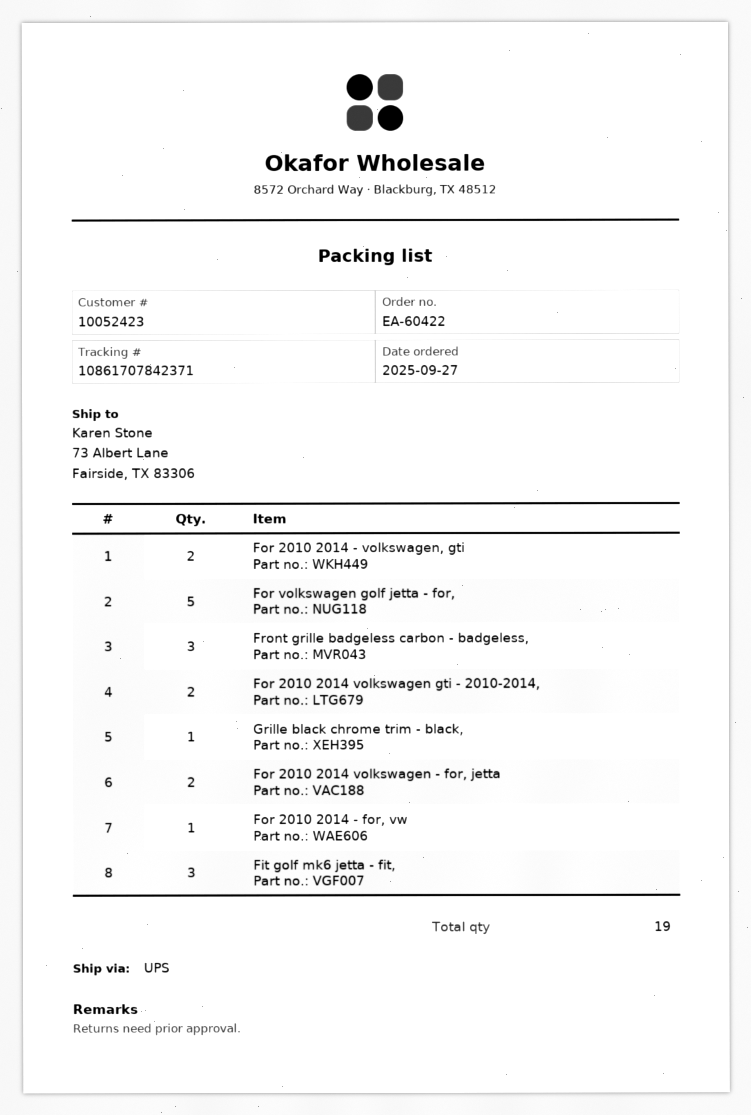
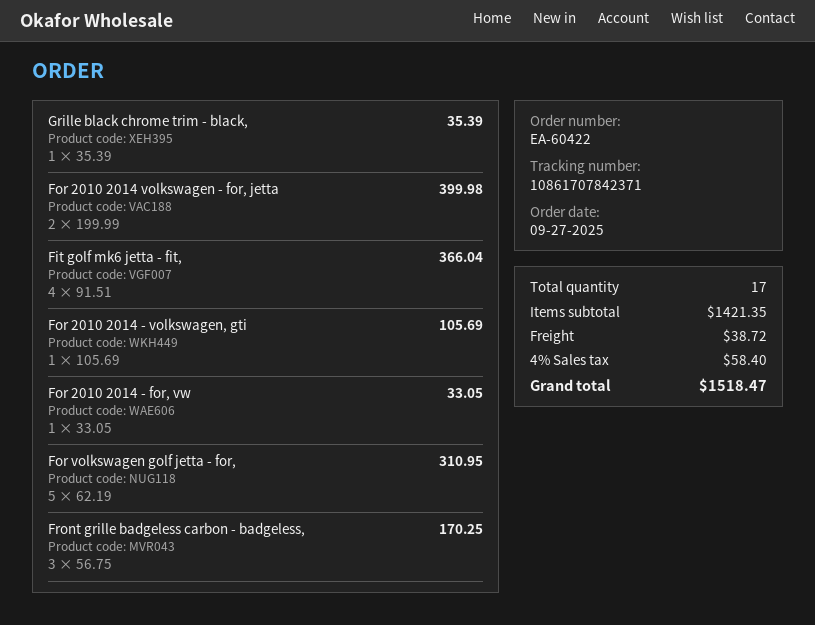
For 2010 2014 - volkswagen, gti: 2 -> 1
For 2010 2014 volkswagen gti - 2010-2014,: 2 -> none
Fit golf mk6 jetta - fit,: 3 -> 4
total quantity: 19 -> 17

